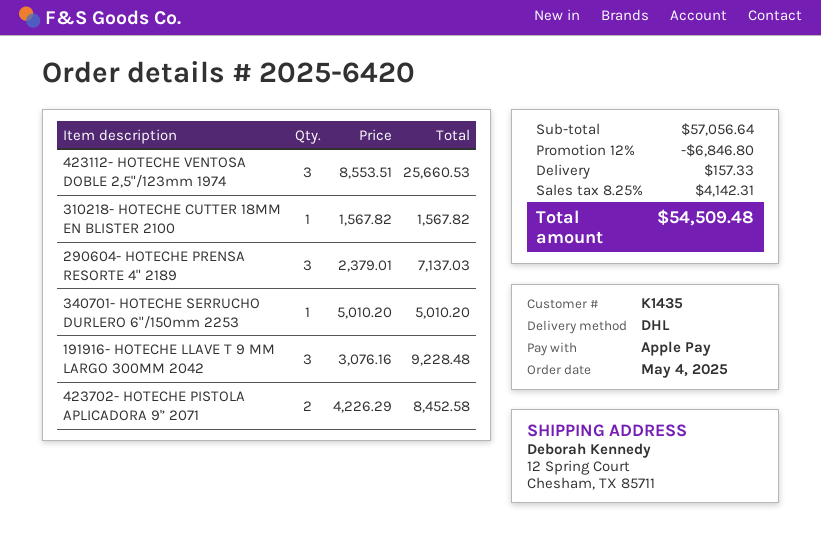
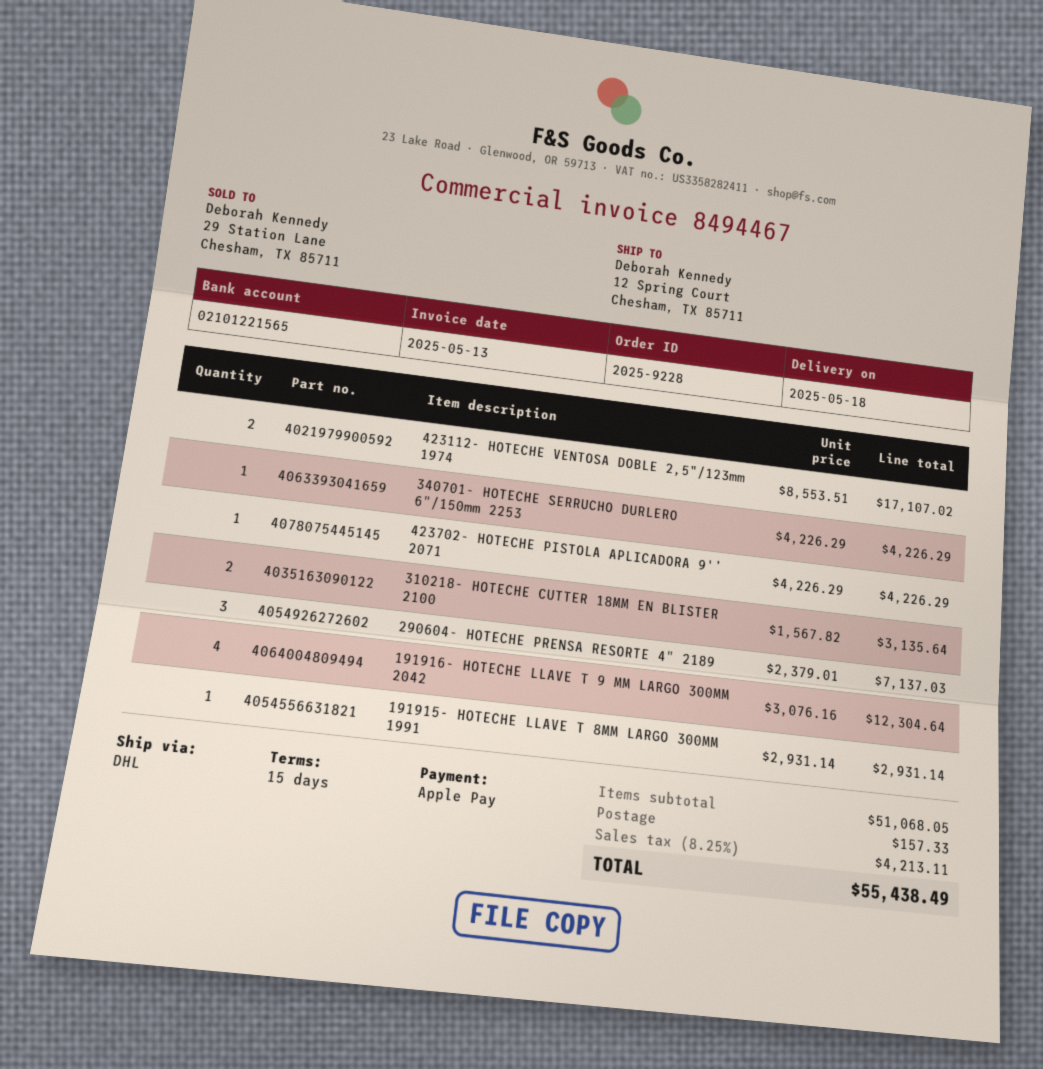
order number: 2025-6420 -> 2025-9228
423112- HOTECHE VENTOSA DOBLE 2,5"/123mm 1974: 3 x 8553.51 = 25660.53 -> 2 x 8553.51 = 17107.02
310218- HOTECHE CUTTER 18MM EN BLISTER 2100: 1 x 1567.82 = 1567.82 -> 2 x 1567.82 = 3135.64
340701- HOTECHE SERRUCHO DURLERO 6"/150mm 2253: 1 x 5010.20 = 5010.20 -> 1 x 4226.29 = 4226.29
191916- HOTECHE LLAVE T 9 MM LARGO 300MM 2042: 3 x 3076.16 = 9228.48 -> 4 x 3076.16 = 12304.64
423702- HOTECHE PISTOLA APLICADORA 9'’ 2071: 2 x 4226.29 = 8452.58 -> 1 x 4226.29 = 4226.29
191915- HOTECHE LLAVE T 8MM LARGO 300MM 1991: none -> 1 x 2931.14 = 2931.14
subtotal: 57056.64 -> 51068.05
discount: 12% = 6846.80 -> none
tax: 8.25% = 4142.31 -> 8.25% = 4213.11
total: 54509.48 -> 55438.49

